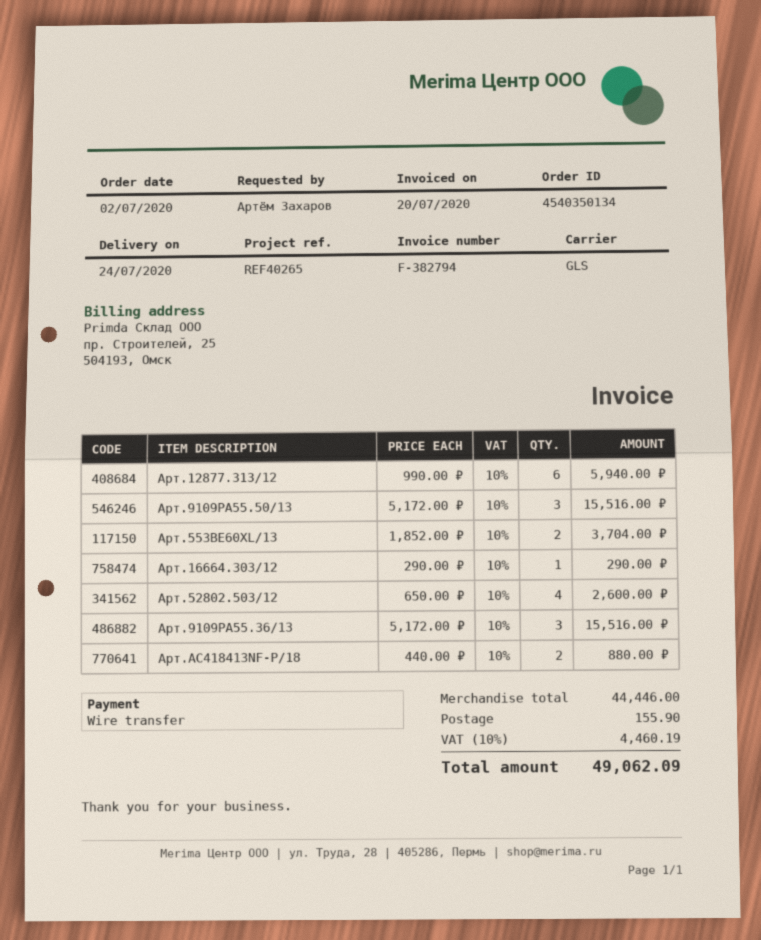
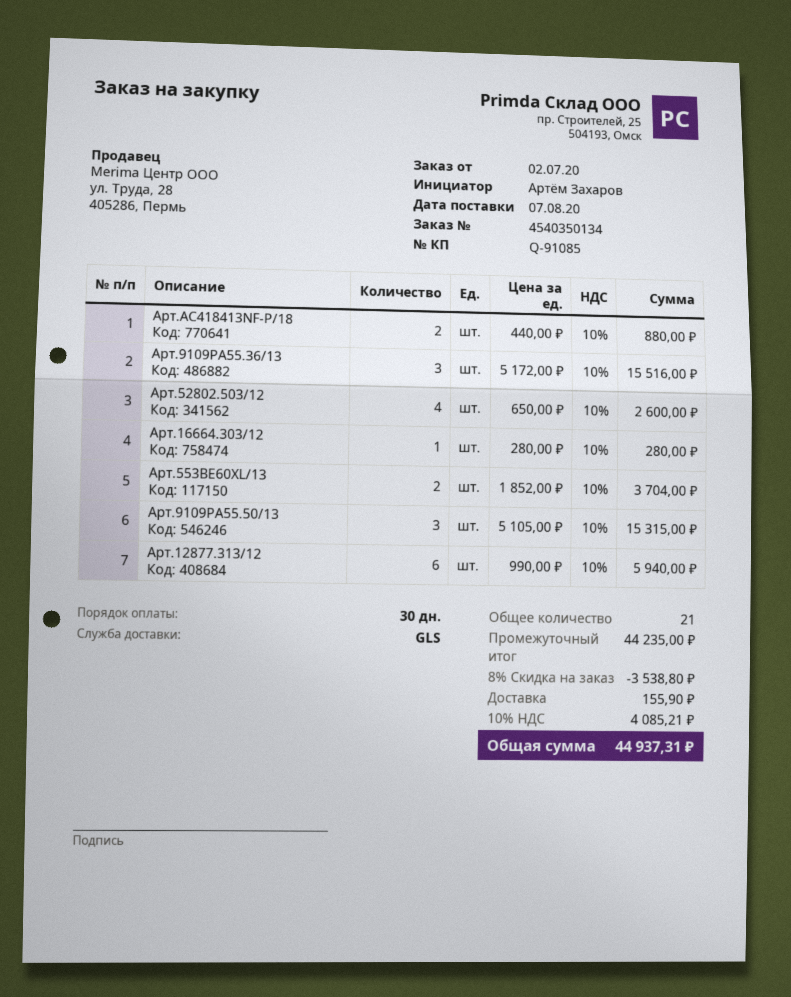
delivery date: 2020-07-24 -> 2020-08-07
Арт.9109PA55.50/13: 3 x 5172.00 = 15516.00 -> 3 x 5105.00 = 15315.00
Арт.16664.303/12: 1 x 290.00 = 290.00 -> 1 x 280.00 = 280.00
subtotal: 44446.00 -> 44235.00
discount: none -> 8% = 3538.80
tax: 10% = 4460.19 -> 10% = 4085.21
total: 49062.09 -> 44937.31

